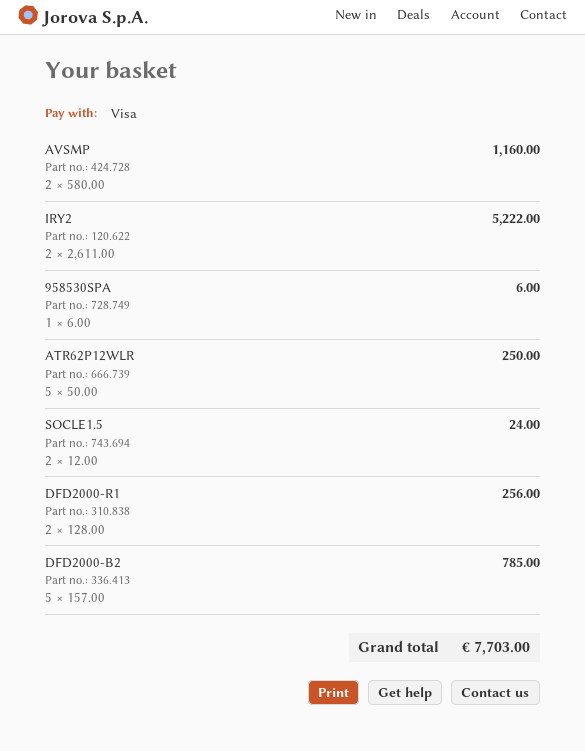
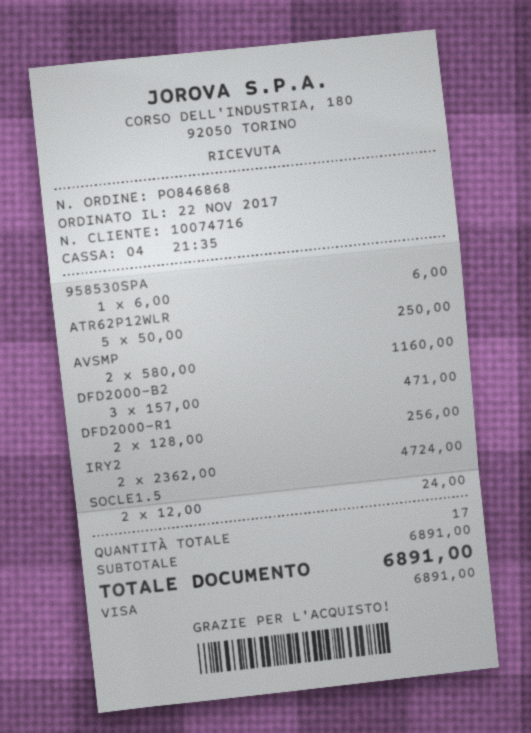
IRY2: 2 x 2611.00 = 5222.00 -> 2 x 2362.00 = 4724.00
DFD2000-B2: 5 x 157.00 = 785.00 -> 3 x 157.00 = 471.00
total: 7703.00 -> 6891.00

